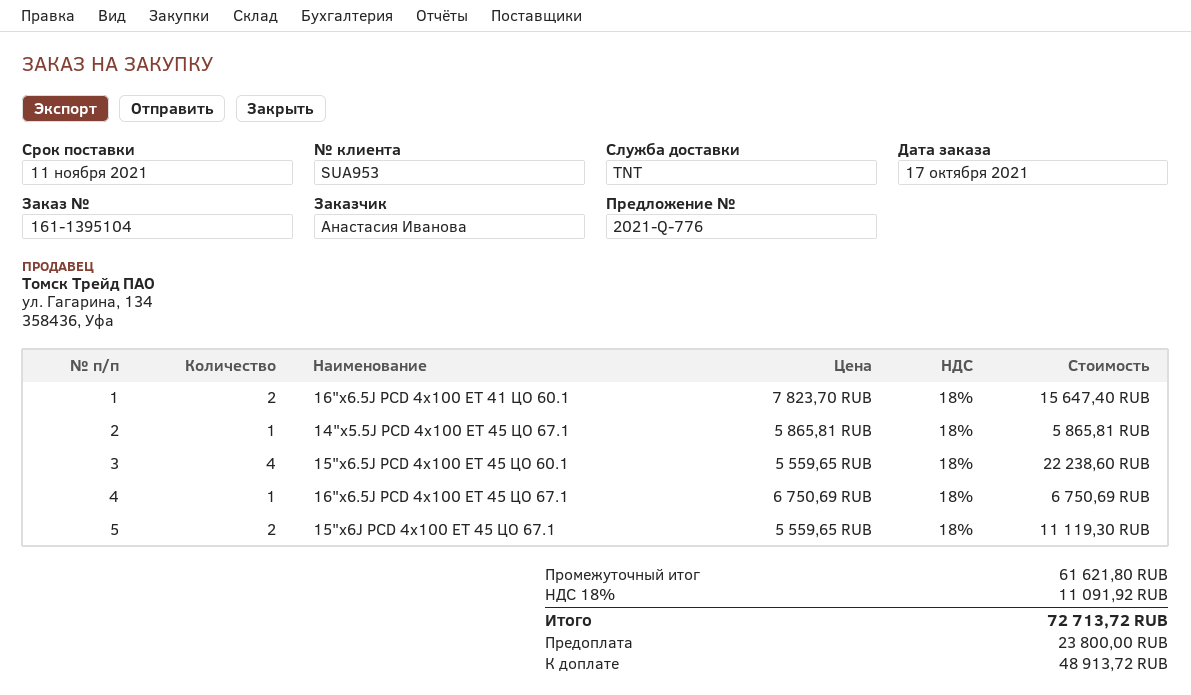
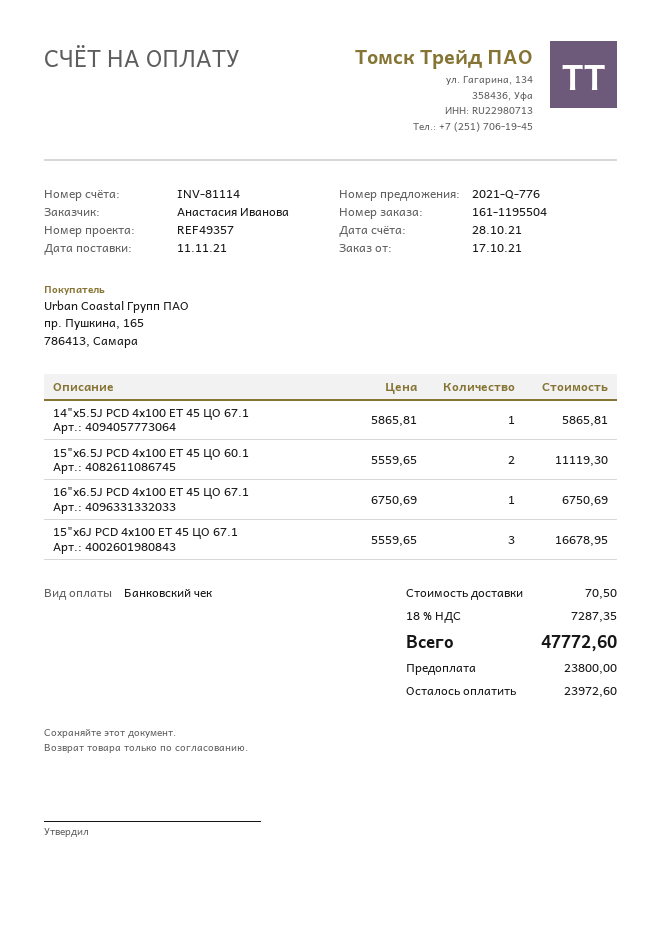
order number: 161-1395104 -> 161-1195504
16"x6.5J PCD 4x100 ЕТ 41 ЦО 60.1: 2 x 7823.70 = 15647.40 -> none
15"x6.5J PCD 4x100 ЕТ 45 ЦО 60.1: 4 x 5559.65 = 22238.60 -> 2 x 5559.65 = 11119.30
15"x6J PCD 4x100 ЕТ 45 ЦО 67.1: 2 x 5559.65 = 11119.30 -> 3 x 5559.65 = 16678.95
shipping: none -> 70.50
tax: 18% = 11091.92 -> 18% = 7287.35
total: 72713.72 -> 47772.60
balance: 48913.72 -> 23972.60

